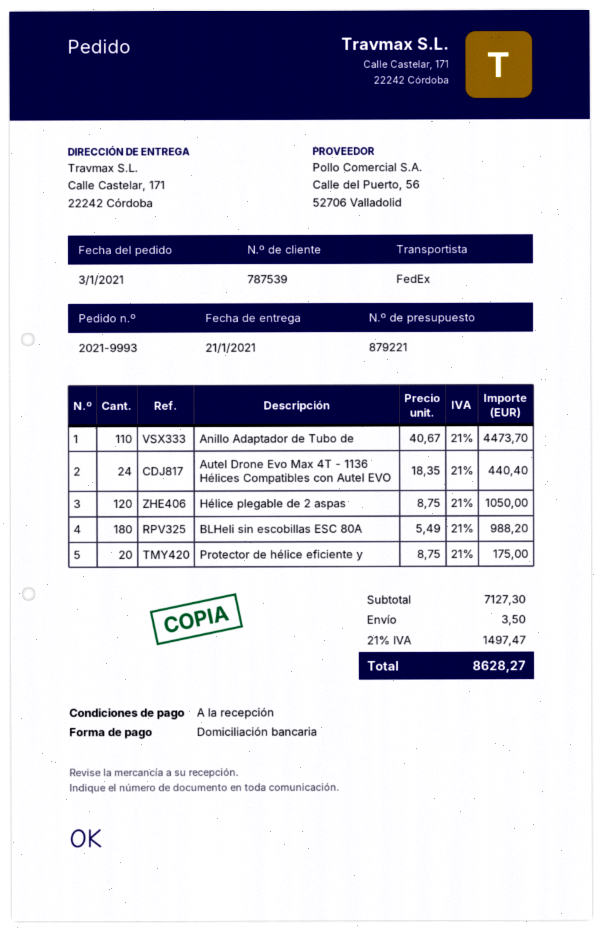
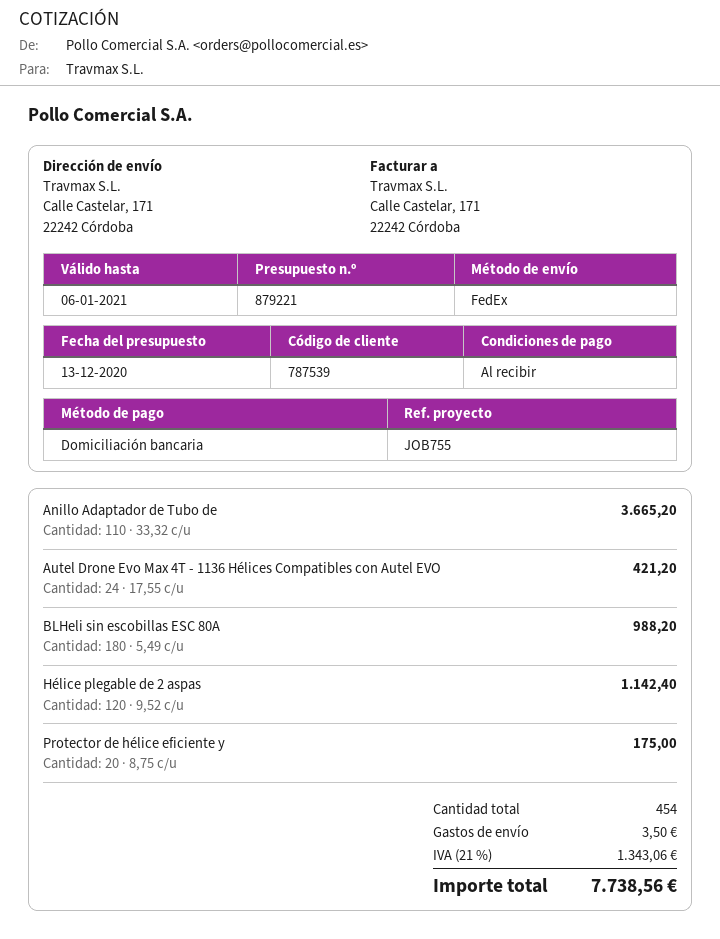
Anillo Adaptador de Tubo de: 110 x 40.67 = 4473.70 -> 110 x 33.32 = 3665.20
Autel Drone Evo Max 4T - 1136 Hélices Compatibles con Autel EVO: 24 x 18.35 = 440.40 -> 24 x 17.55 = 421.20
Hélice plegable de 2 aspas: 120 x 8.75 = 1050.00 -> 120 x 9.52 = 1142.40
tax: 21% = 1497.47 -> 21% = 1343.06
total: 8628.27 -> 7738.56

